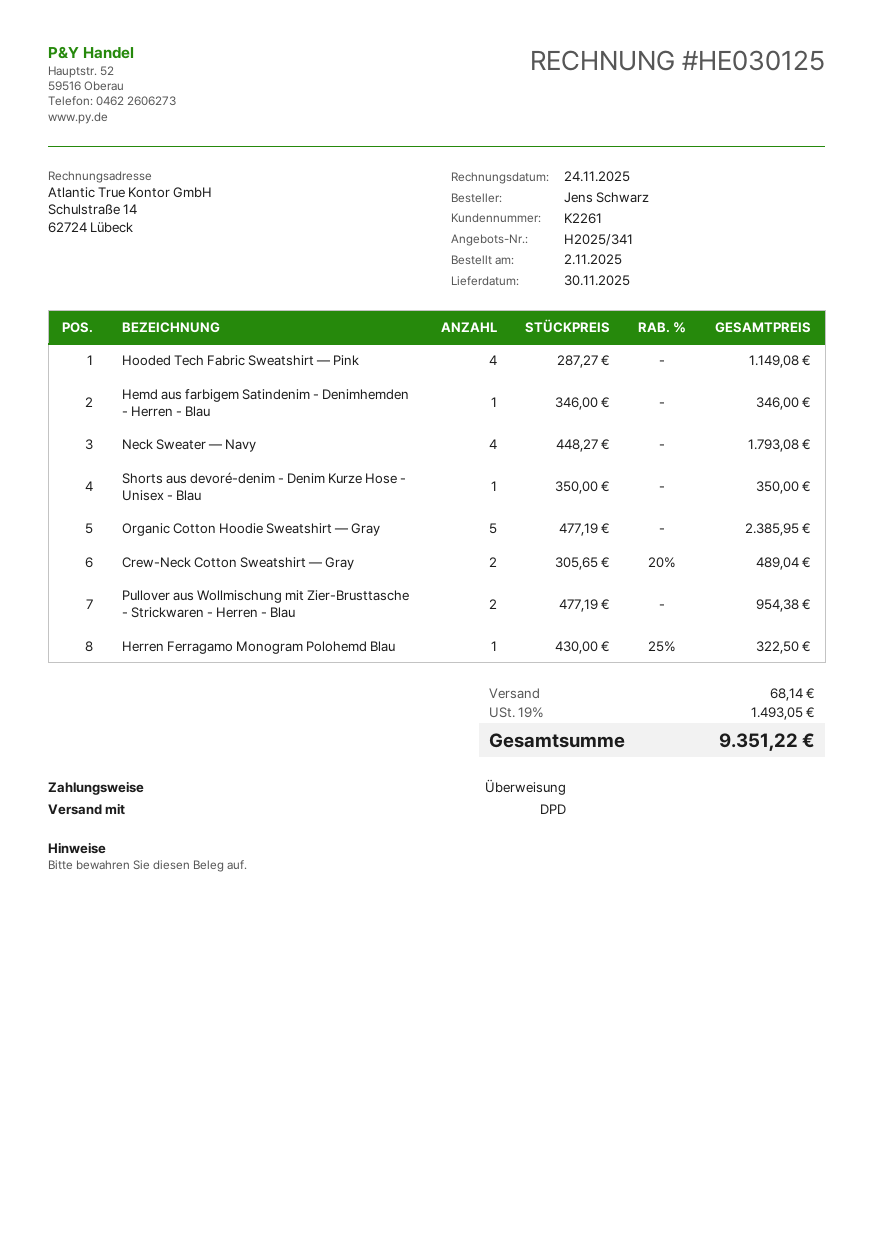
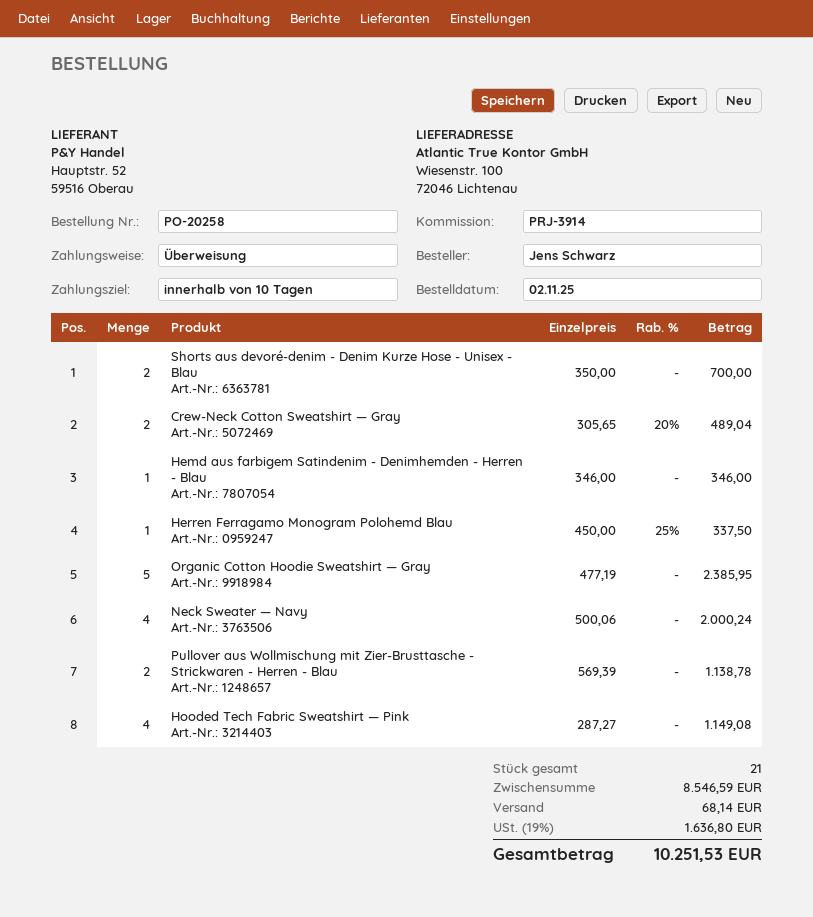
Neck Sweater — Navy: 4 x 448.27 = 1793.08 -> 4 x 500.06 = 2000.24
Shorts aus devoré-denim - Denim Kurze Hose - Unisex - Blau: 1 x 350.00 = 350.00 -> 2 x 350.00 = 700.00
Pullover aus Wollmischung mit Zier-Brusttasche - Strickwaren - Herren - Blau: 2 x 477.19 = 954.38 -> 2 x 569.39 = 1138.78
Herren Ferragamo Monogram Polohemd Blau: 1 x 430.00 - 25% = 322.50 -> 1 x 450.00 - 25% = 337.50
tax: 19% = 1493.05 -> 19% = 1636.80
total: 9351.22 -> 10251.53

